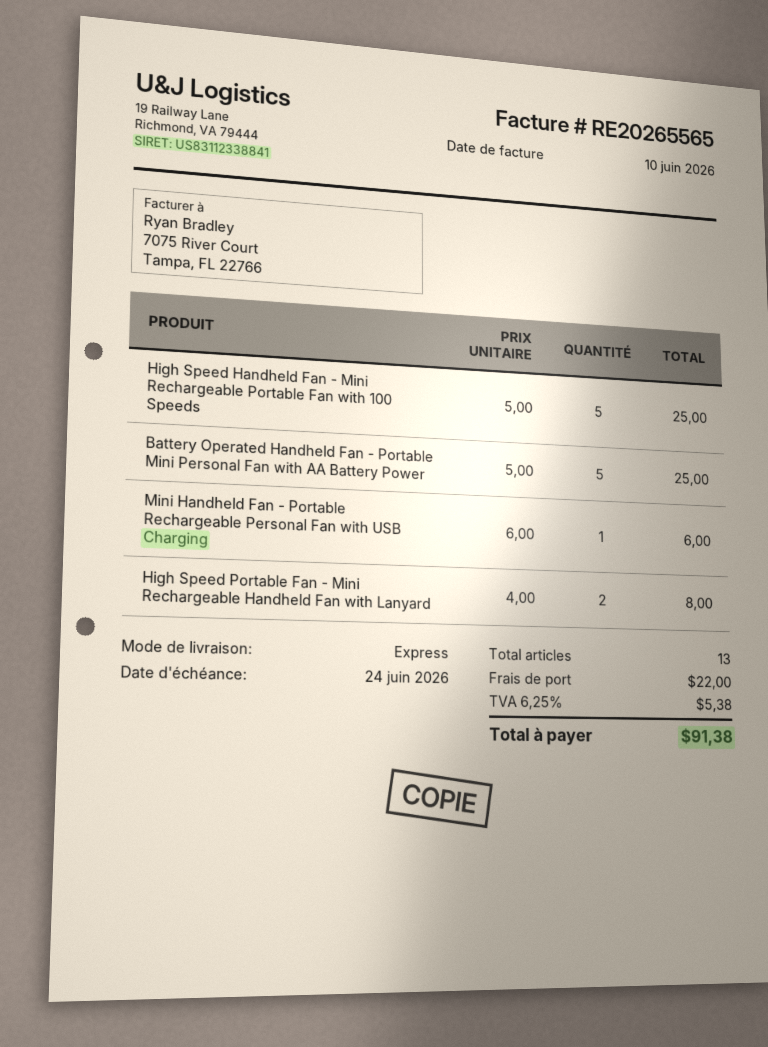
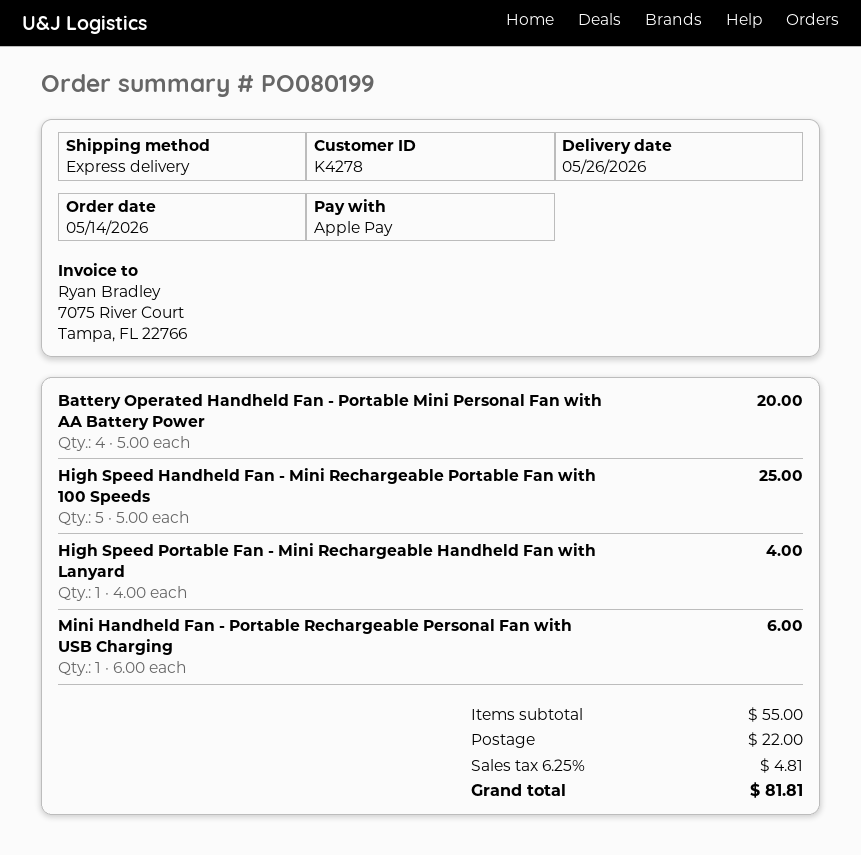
Battery Operated Handheld Fan - Portable Mini Personal Fan with AA Battery Power: 5 x 5.00 = 25.00 -> 4 x 5.00 = 20.00
High Speed Portable Fan - Mini Rechargeable Handheld Fan with Lanyard: 2 x 4.00 = 8.00 -> 1 x 4.00 = 4.00
tax: 6.25% = 5.38 -> 6.25% = 4.81
total: 91.38 -> 81.81

